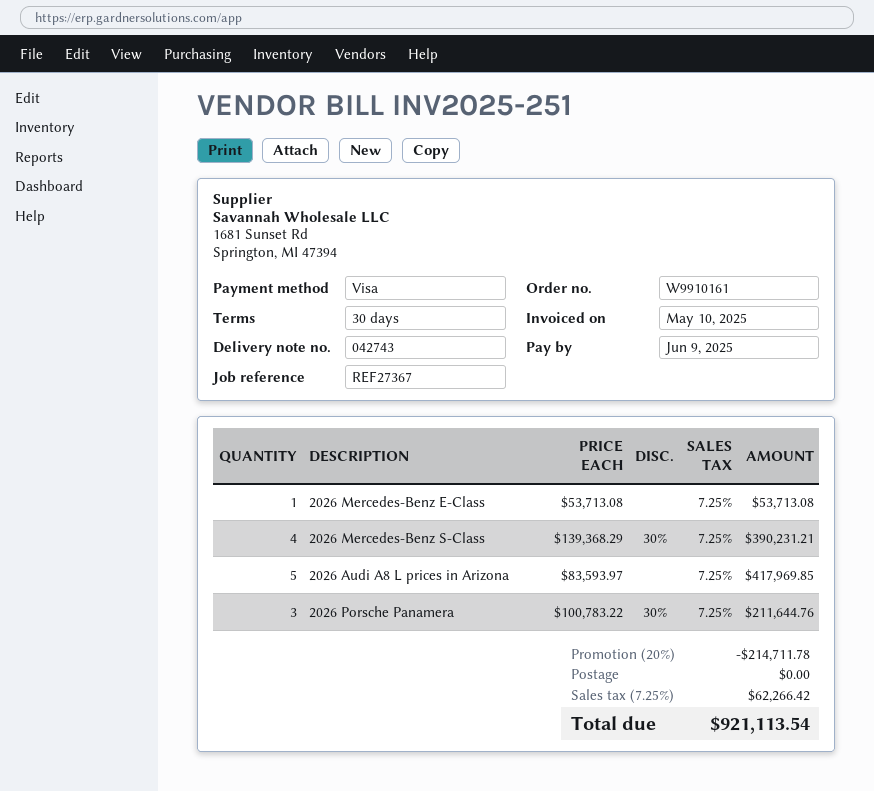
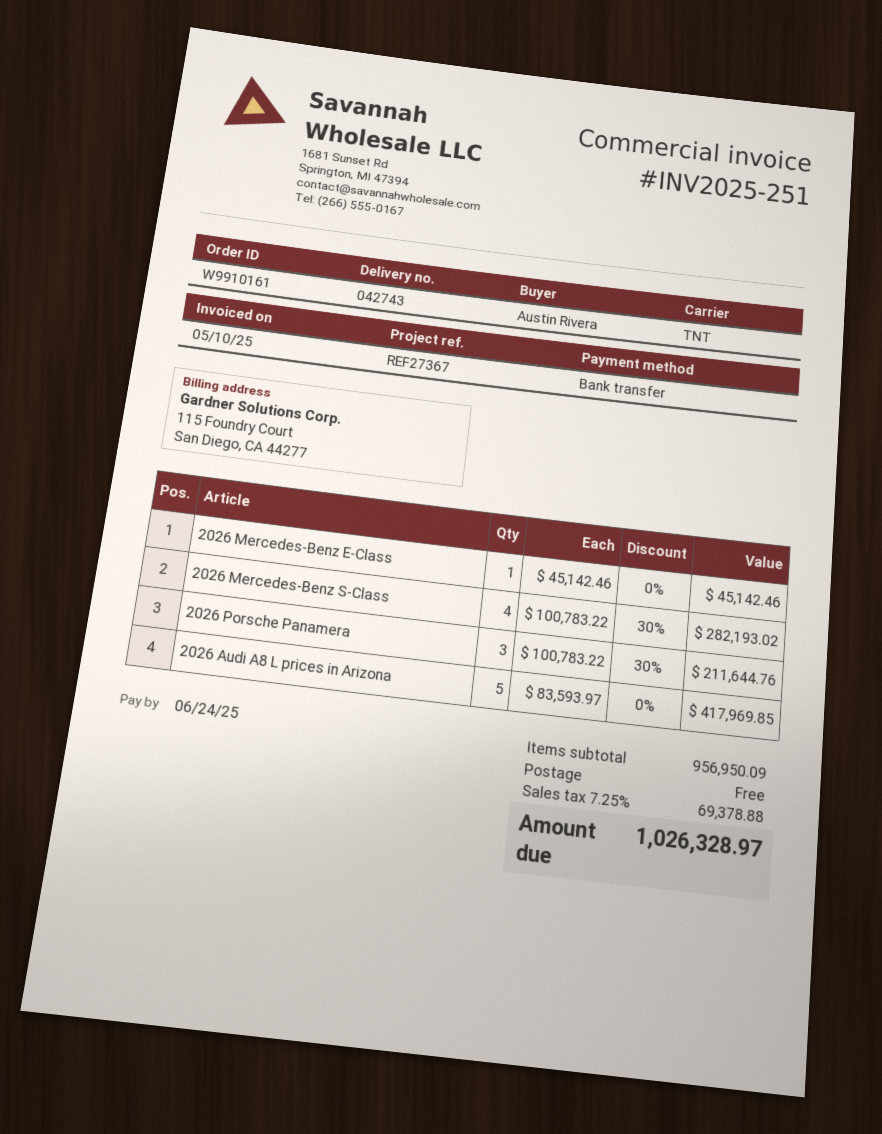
due date: 2025-06-09 -> 2025-06-24
payment method: Visa -> bank transfer
2026 Mercedes-Benz E-Class: 1 x 53713.08 = 53713.08 -> 1 x 45142.46 = 45142.46
2026 Mercedes-Benz S-Class: 4 x 139368.29 - 30% = 390231.21 -> 4 x 100783.22 - 30% = 282193.02
discount: 20% = 214711.78 -> none
tax: 7.25% = 62266.42 -> 7.25% = 69378.88
total: 921113.54 -> 1026328.97

